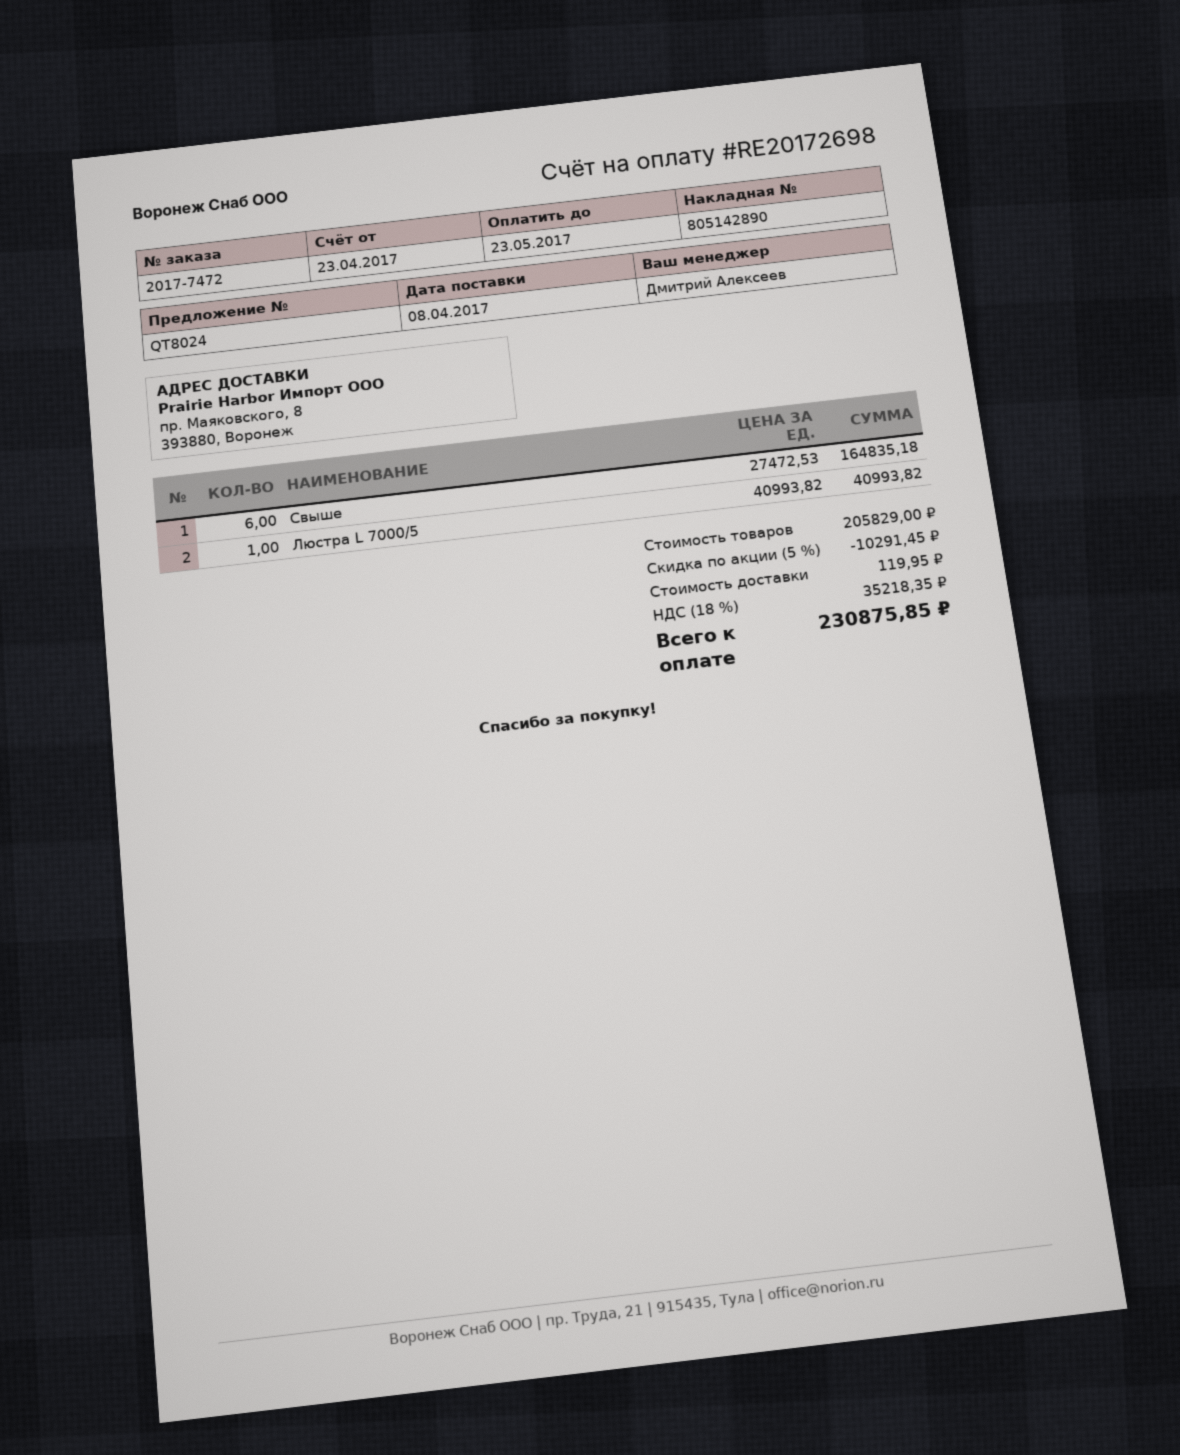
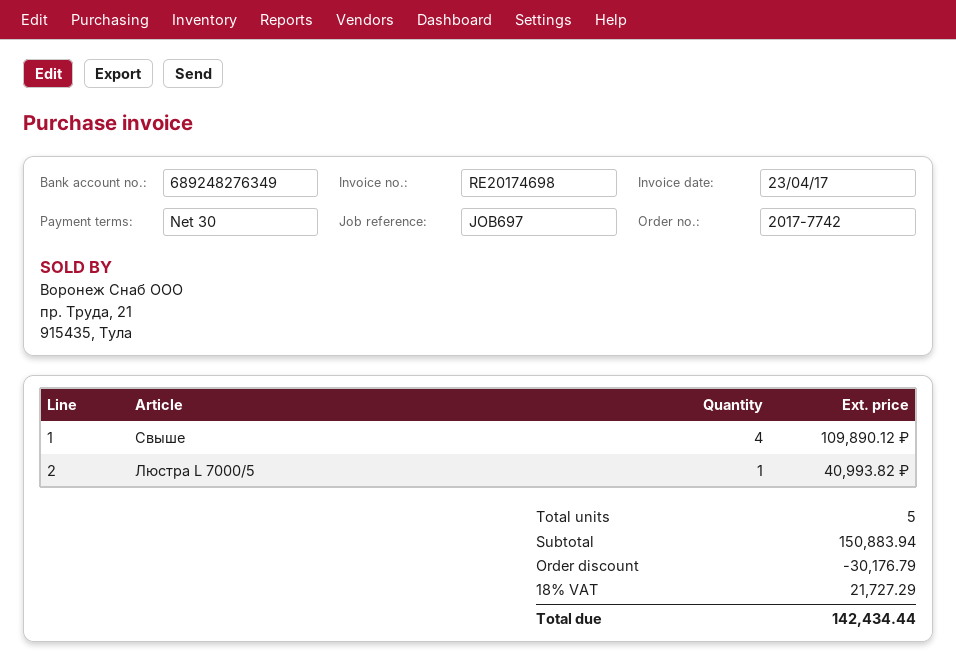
order number: 2017-7472 -> 2017-7742
invoice number: RE20172698 -> RE20174698
Свыше: 6 for 164835.18 -> 4 for 109890.12
subtotal: 205829.00 -> 150883.94
discount: 10291.45 -> 30176.79
shipping: 119.95 -> none
tax: 18% = 35218.35 -> 18% = 21727.29
total: 230875.85 -> 142434.44

